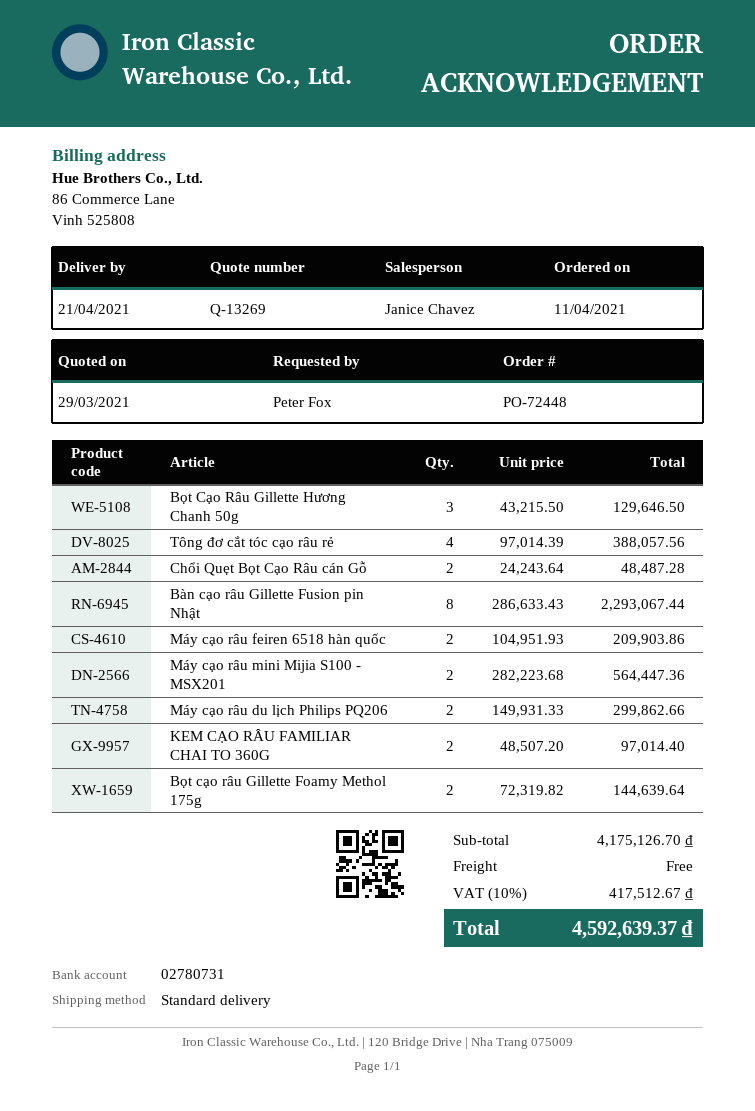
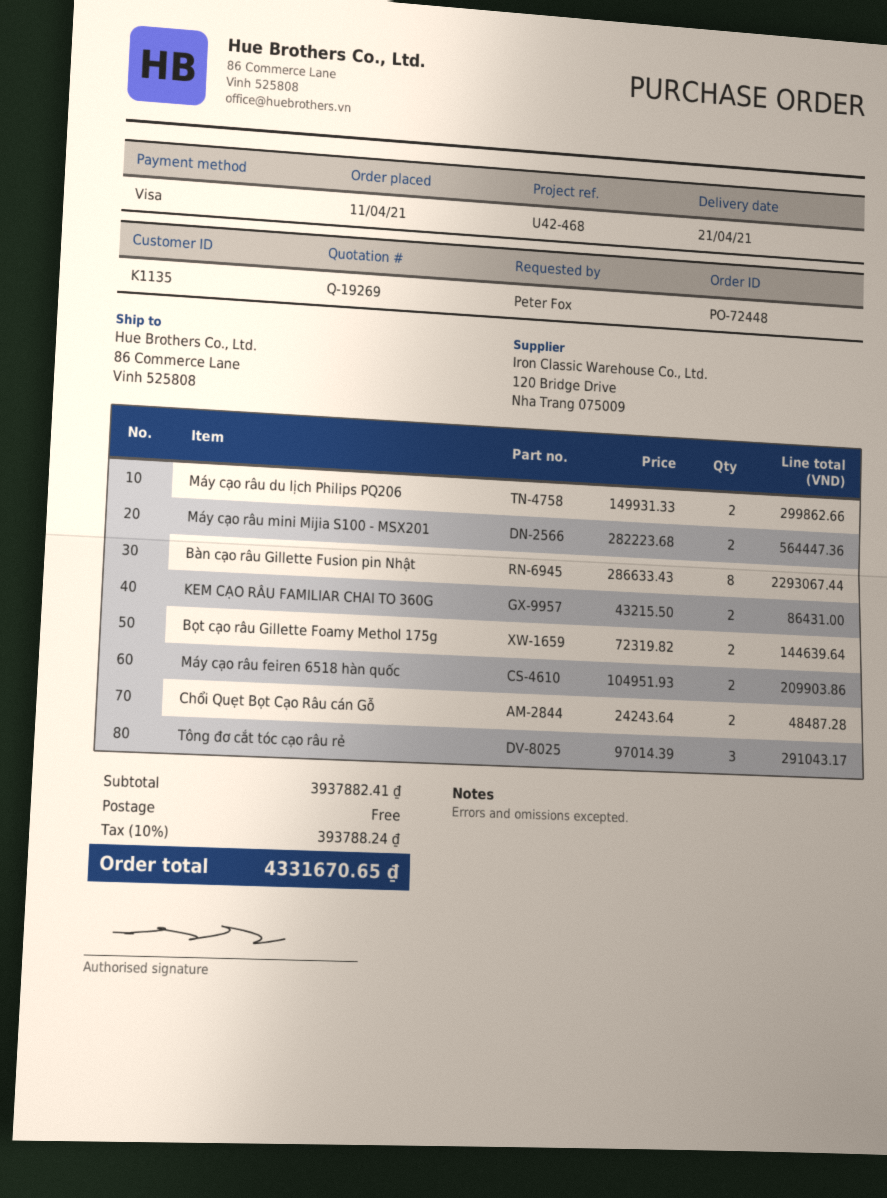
quote number: Q-13269 -> Q-19269
Bọt Cạo Râu Gillette Hương Chanh 50g: 3 x 43215.50 = 129646.50 -> none
Tông đơ cắt tóc cạo râu rẻ: 4 x 97014.39 = 388057.56 -> 3 x 97014.39 = 291043.17
KEM CẠO RÂU FAMILIAR CHAI TO 360G: 2 x 48507.20 = 97014.40 -> 2 x 43215.50 = 86431.00
subtotal: 4175126.70 -> 3937882.41
tax: 10% = 417512.67 -> 10% = 393788.24
total: 4592639.37 -> 4331670.65

